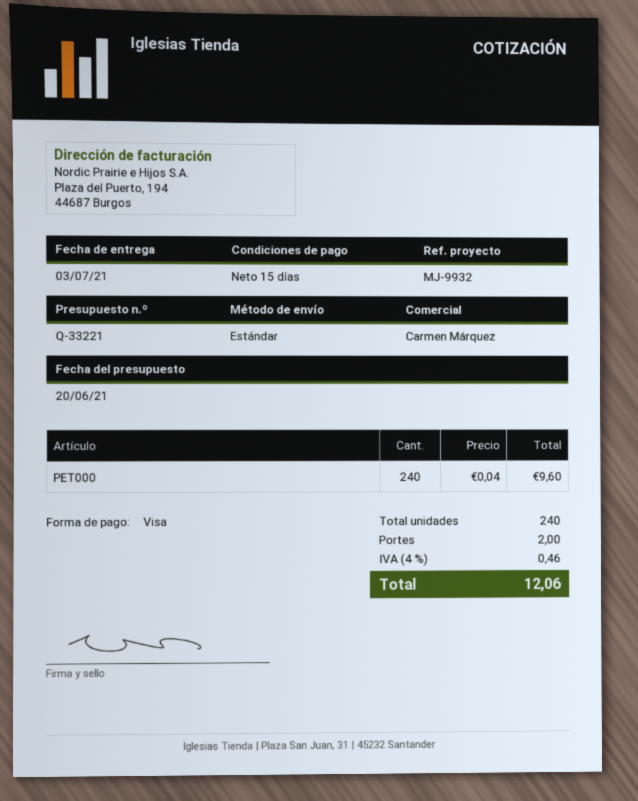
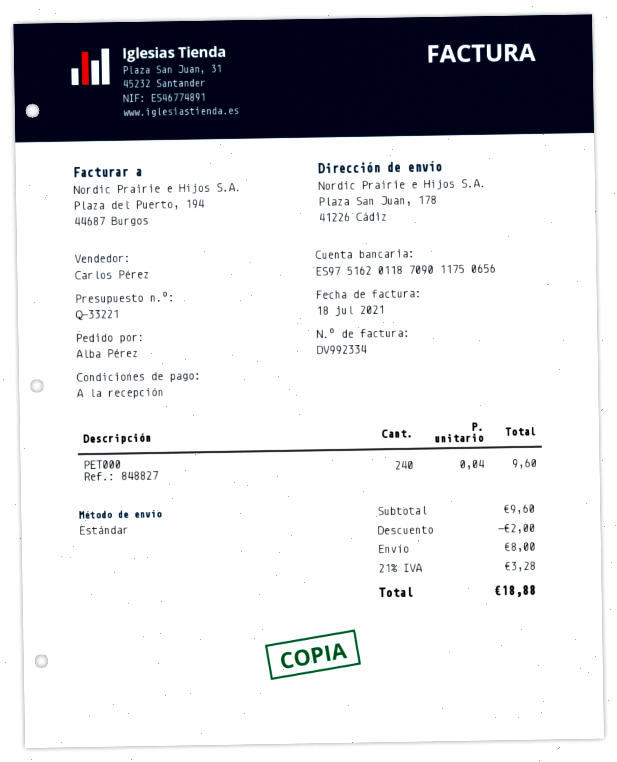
payment terms: 15 days -> on receipt
sales rep: Carmen Márquez -> Carlos Pérez
discount: none -> 2.00
shipping: 2.00 -> 8.00
tax: 4% = 0.46 -> 21% = 3.28
total: 12.06 -> 18.88

